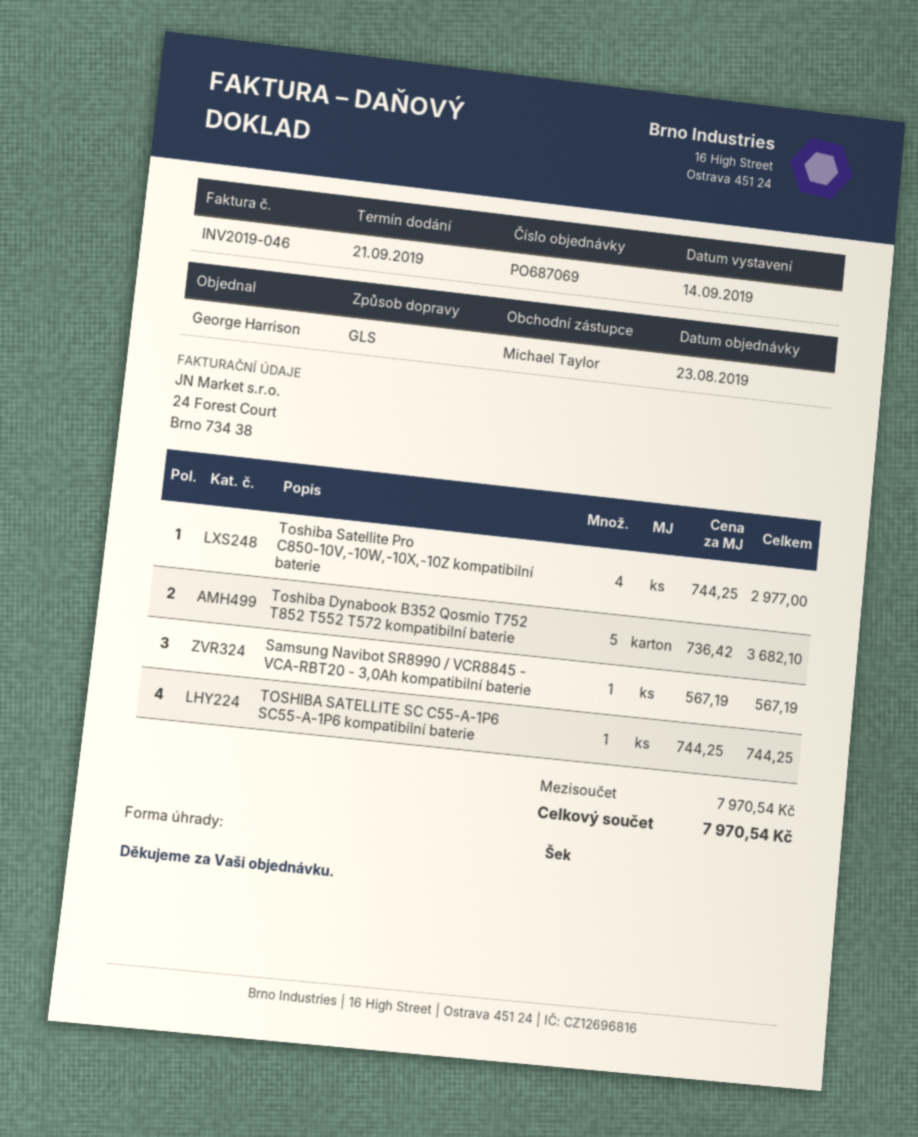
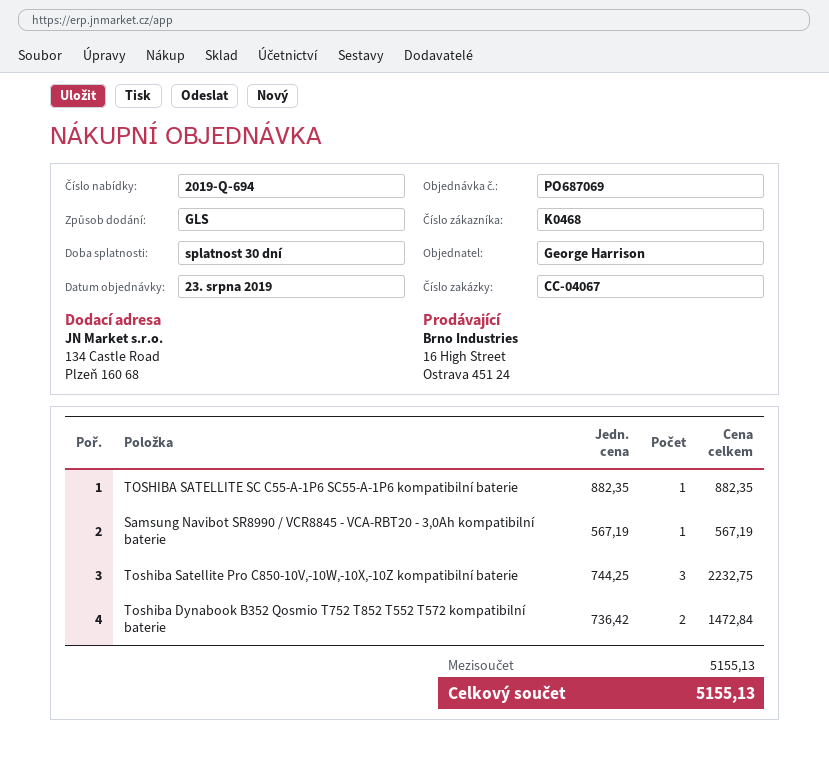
Toshiba Satellite Pro C850-10V,-10W,-10X,-10Z kompatibilní baterie: 4 x 744.25 = 2977.00 -> 3 x 744.25 = 2232.75
Toshiba Dynabook B352 Qosmio T752 T852 T552 T572 kompatibilní baterie: 5 x 736.42 = 3682.10 -> 2 x 736.42 = 1472.84
TOSHIBA SATELLITE SC C55-A-1P6 SC55-A-1P6 kompatibilní baterie: 1 x 744.25 = 744.25 -> 1 x 882.35 = 882.35
subtotal: 7970.54 -> 5155.13
total: 7970.54 -> 5155.13

